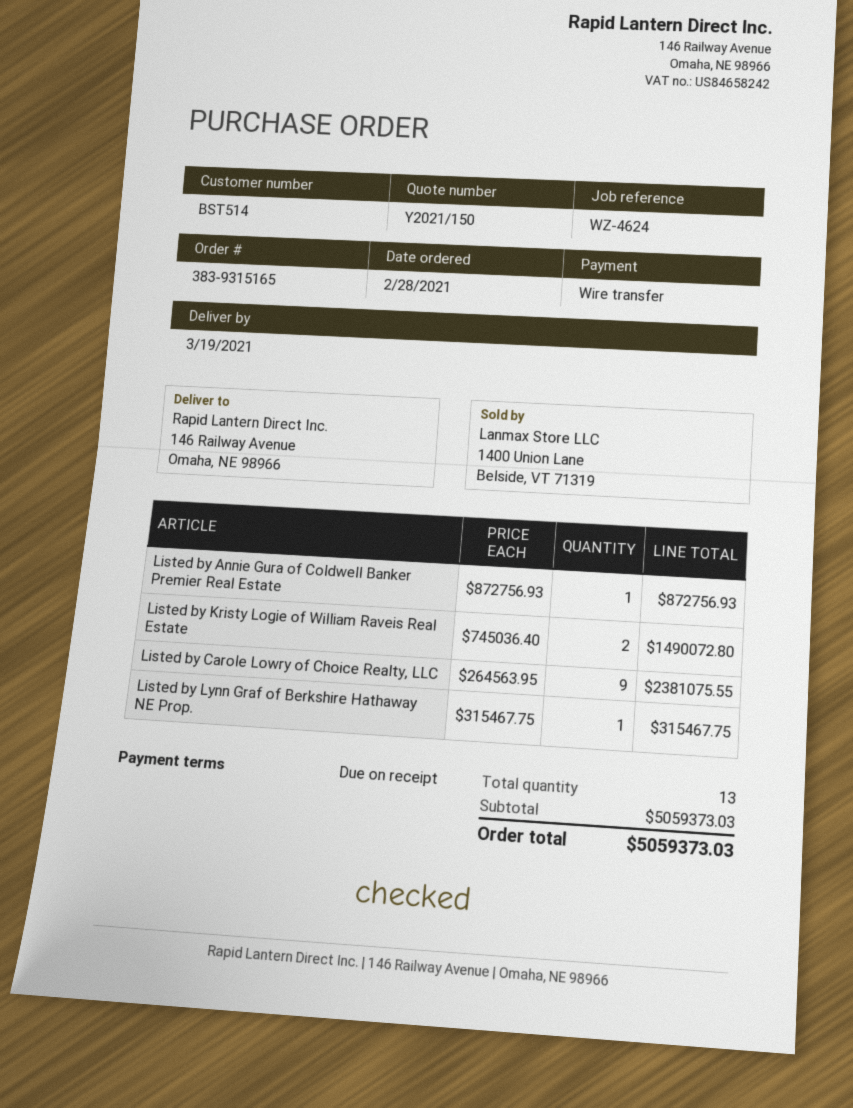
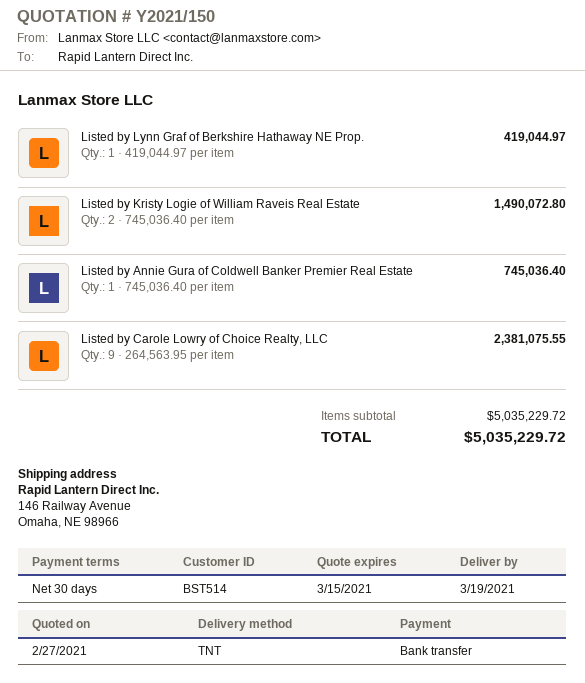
payment terms: on receipt -> 30 days
Listed by Annie Gura of Coldwell Banker Premier Real Estate: 1 x 872756.93 = 872756.93 -> 1 x 745036.40 = 745036.40
Listed by Lynn Graf of Berkshire Hathaway NE Prop.: 1 x 315467.75 = 315467.75 -> 1 x 419044.97 = 419044.97
subtotal: 5059373.03 -> 5035229.72
total: 5059373.03 -> 5035229.72

